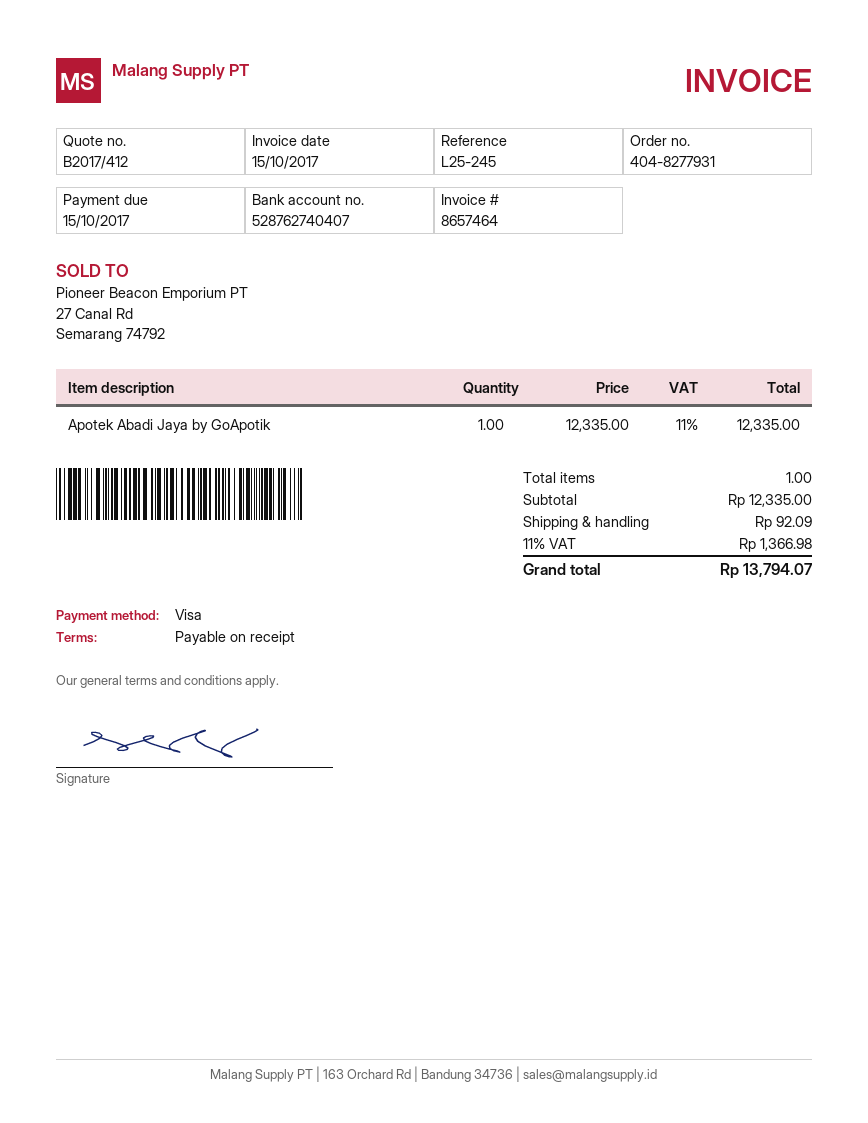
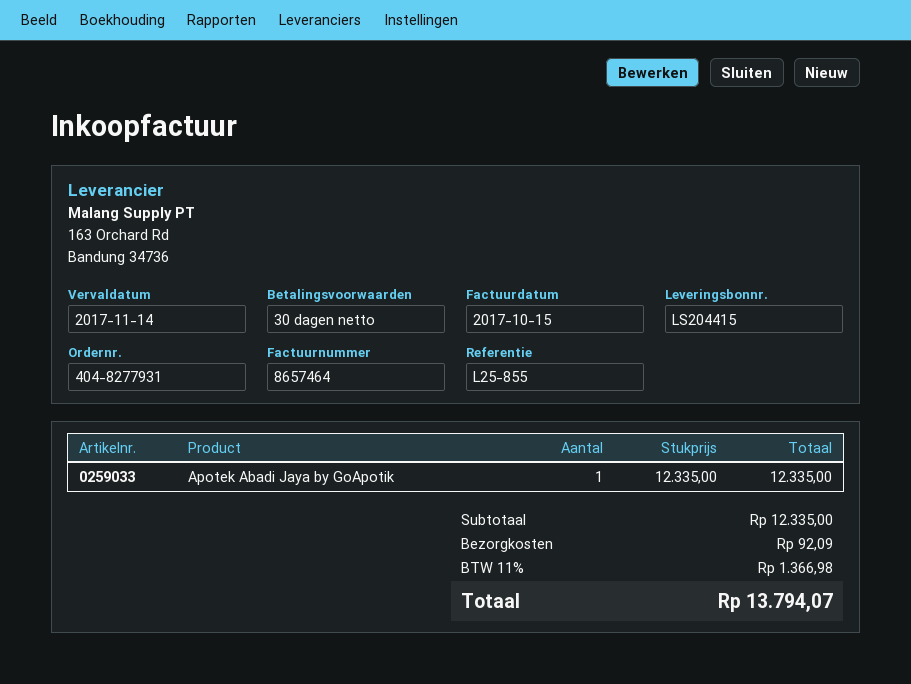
payment terms: on receipt -> 30 days
due date: 2017-10-15 -> 2017-11-14
reference: L25-245 -> L25-855

